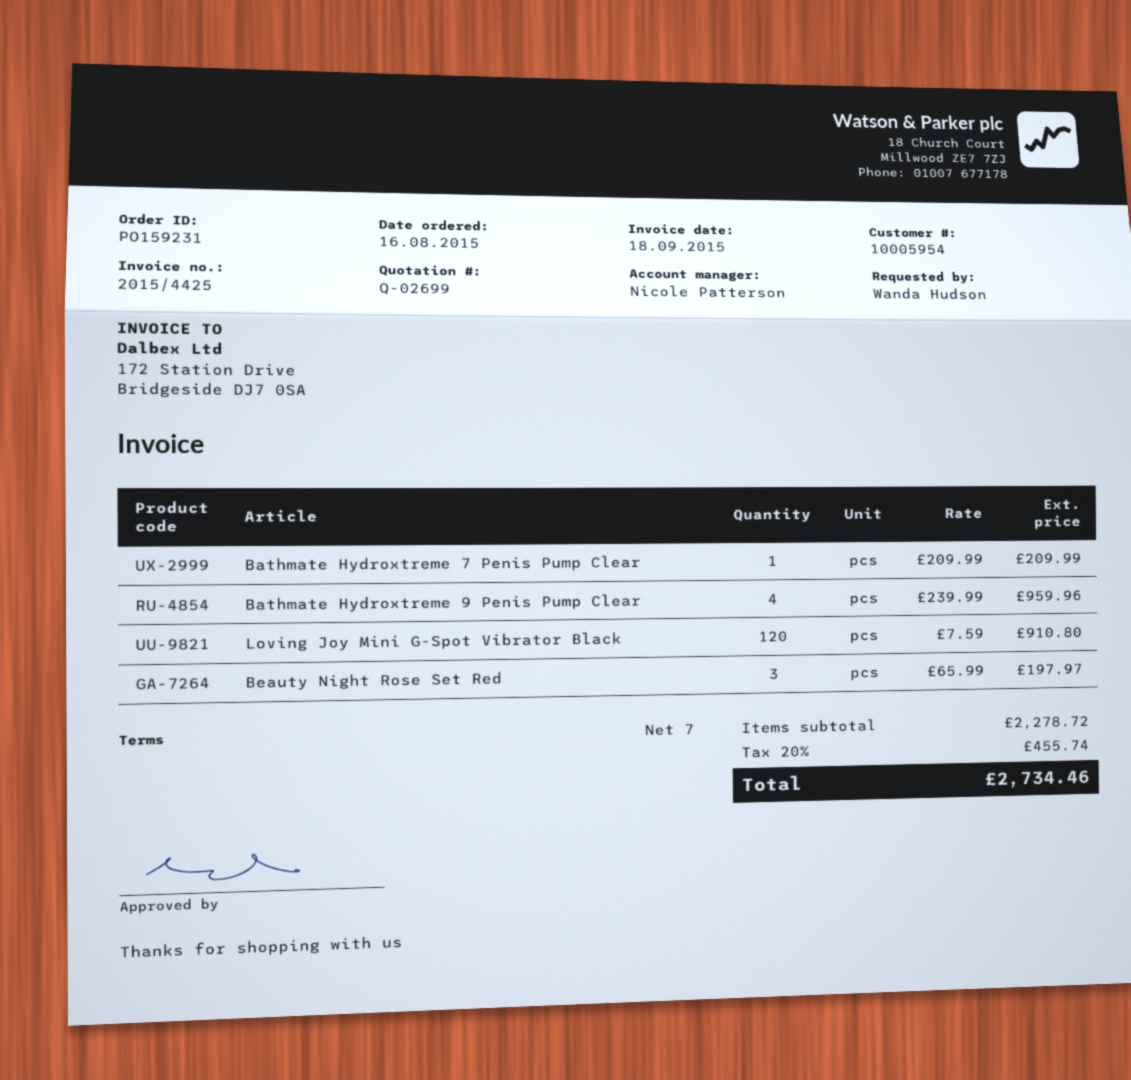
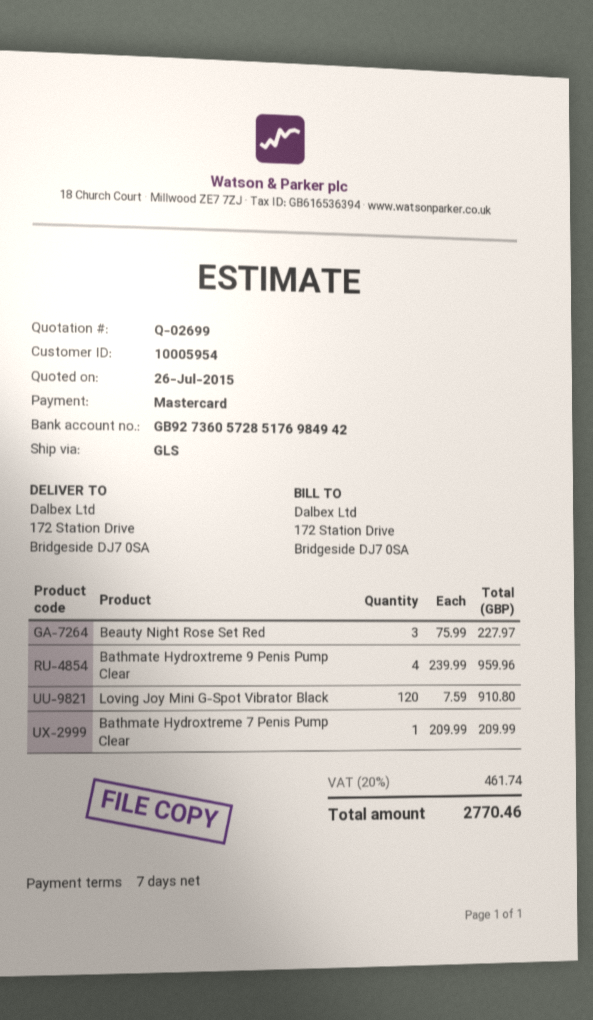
Beauty Night Rose Set Red: 3 x 65.99 = 197.97 -> 3 x 75.99 = 227.97
tax: 20% = 455.74 -> 20% = 461.74
total: 2734.46 -> 2770.46

